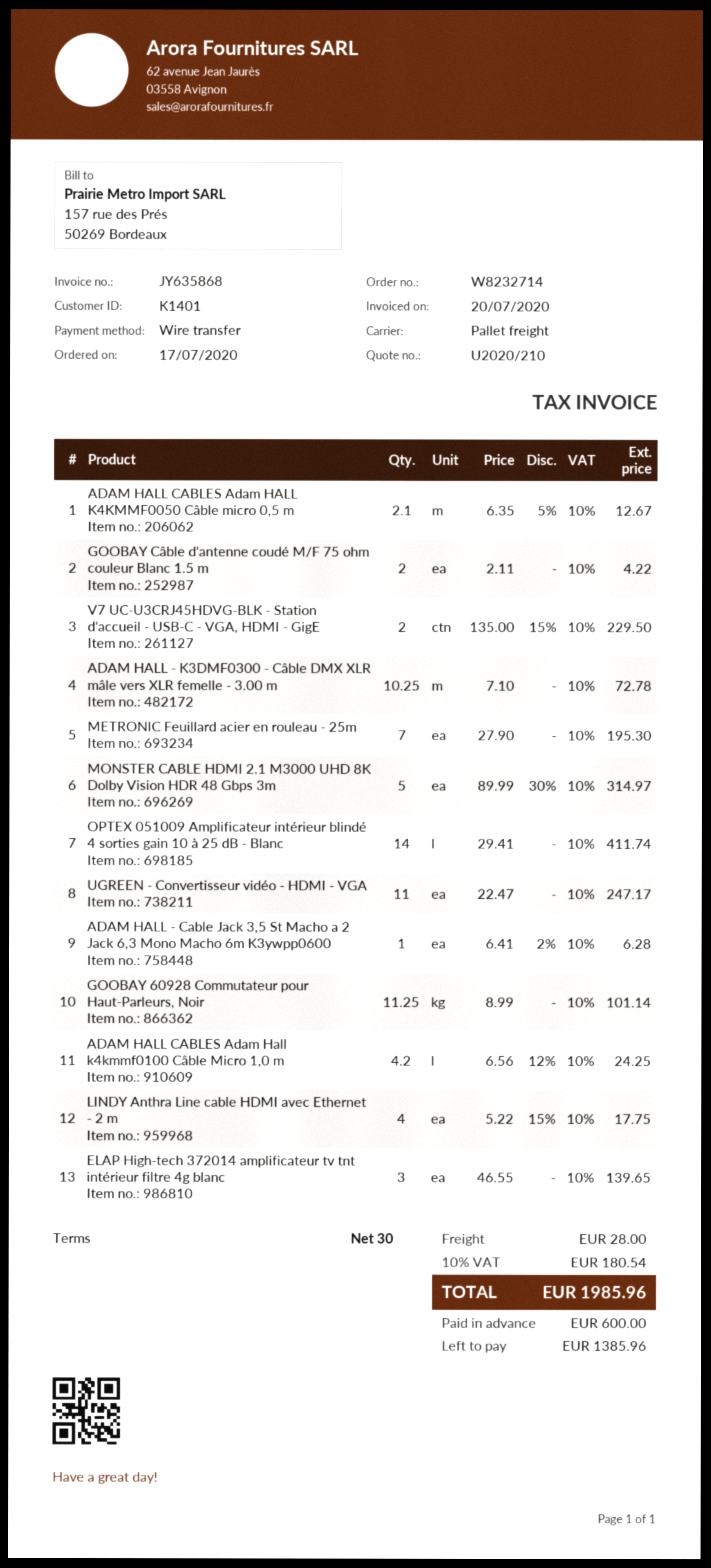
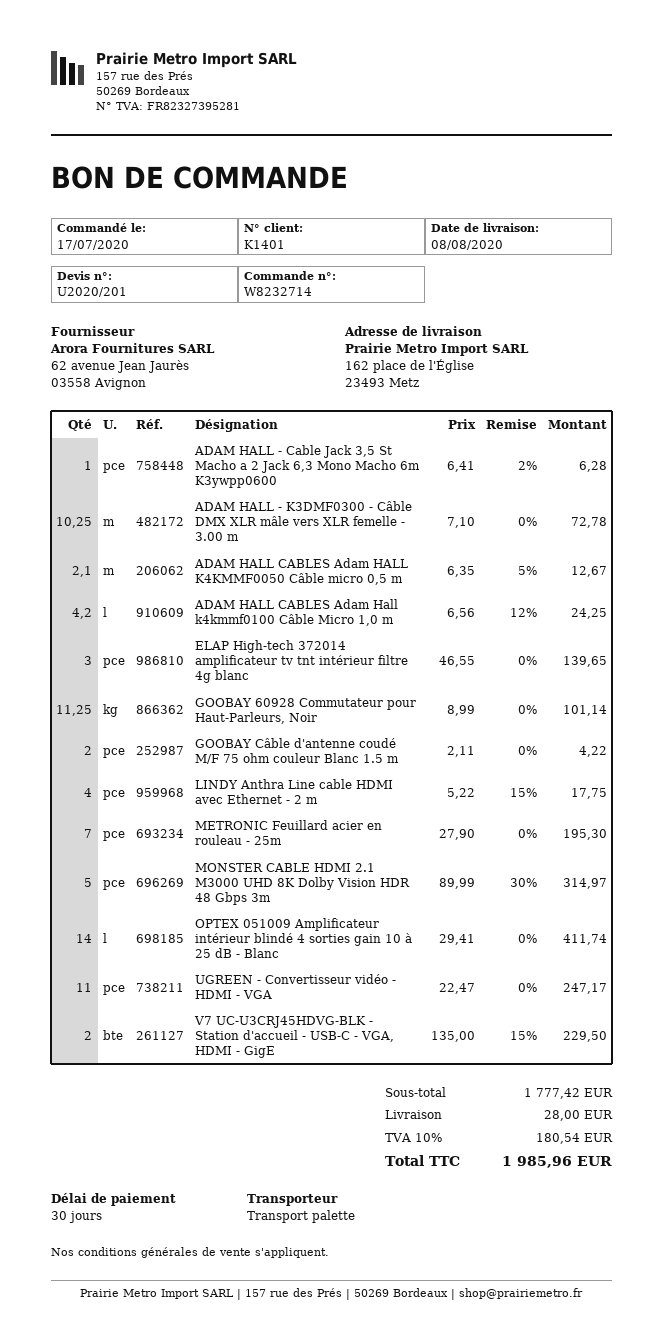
quote number: U2020/210 -> U2020/201

